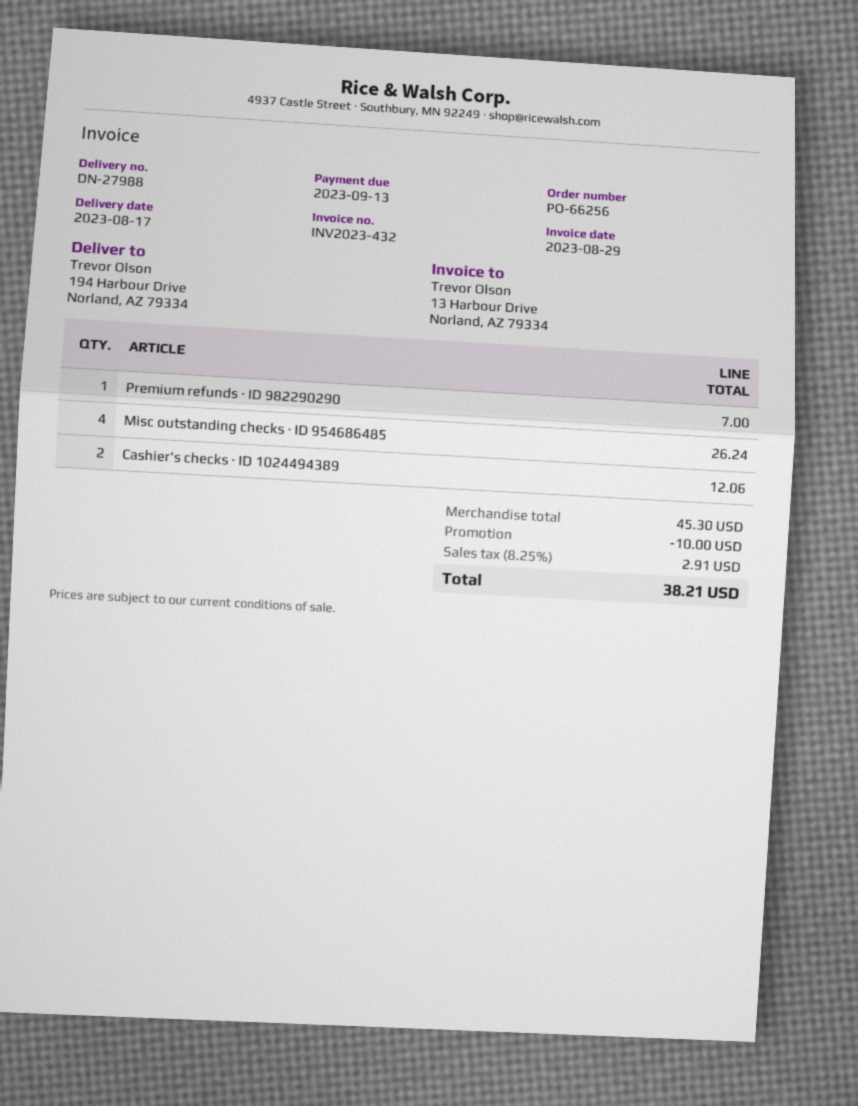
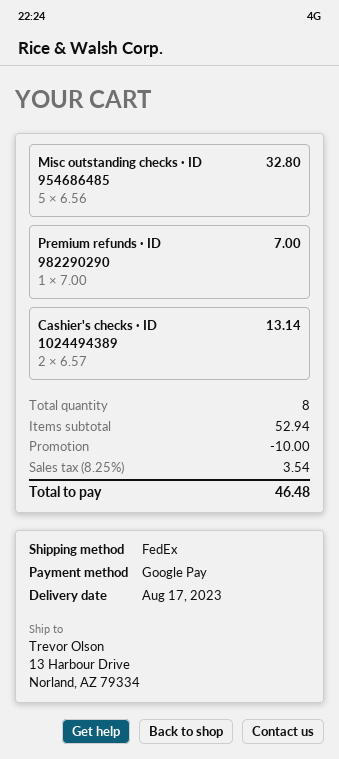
ship to: 194 Harbour Drive, Norland, AZ 79334 -> 13 Harbour Drive, Norland, AZ 79334
Misc outstanding checks · ID 954686485: 4 for 26.24 -> 5 for 32.80
Cashier's checks · ID 1024494389: 2 for 12.06 -> 2 for 13.14
subtotal: 45.30 -> 52.94
tax: 8.25% = 2.91 -> 8.25% = 3.54
total: 38.21 -> 46.48

